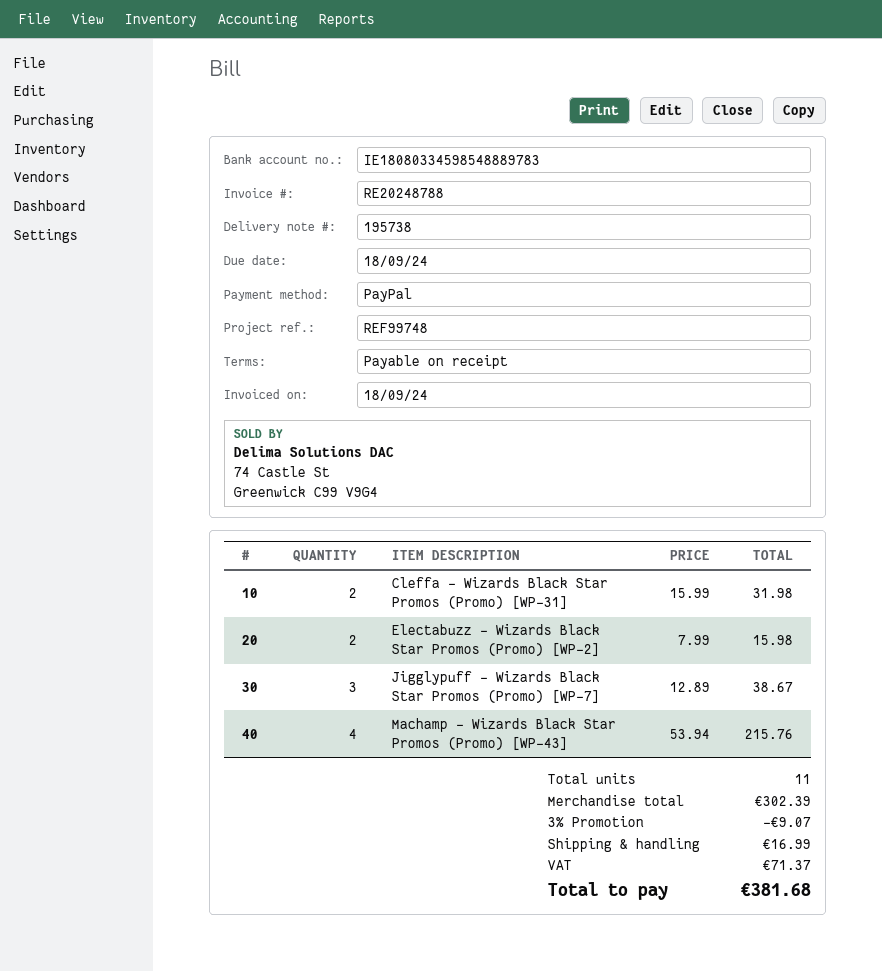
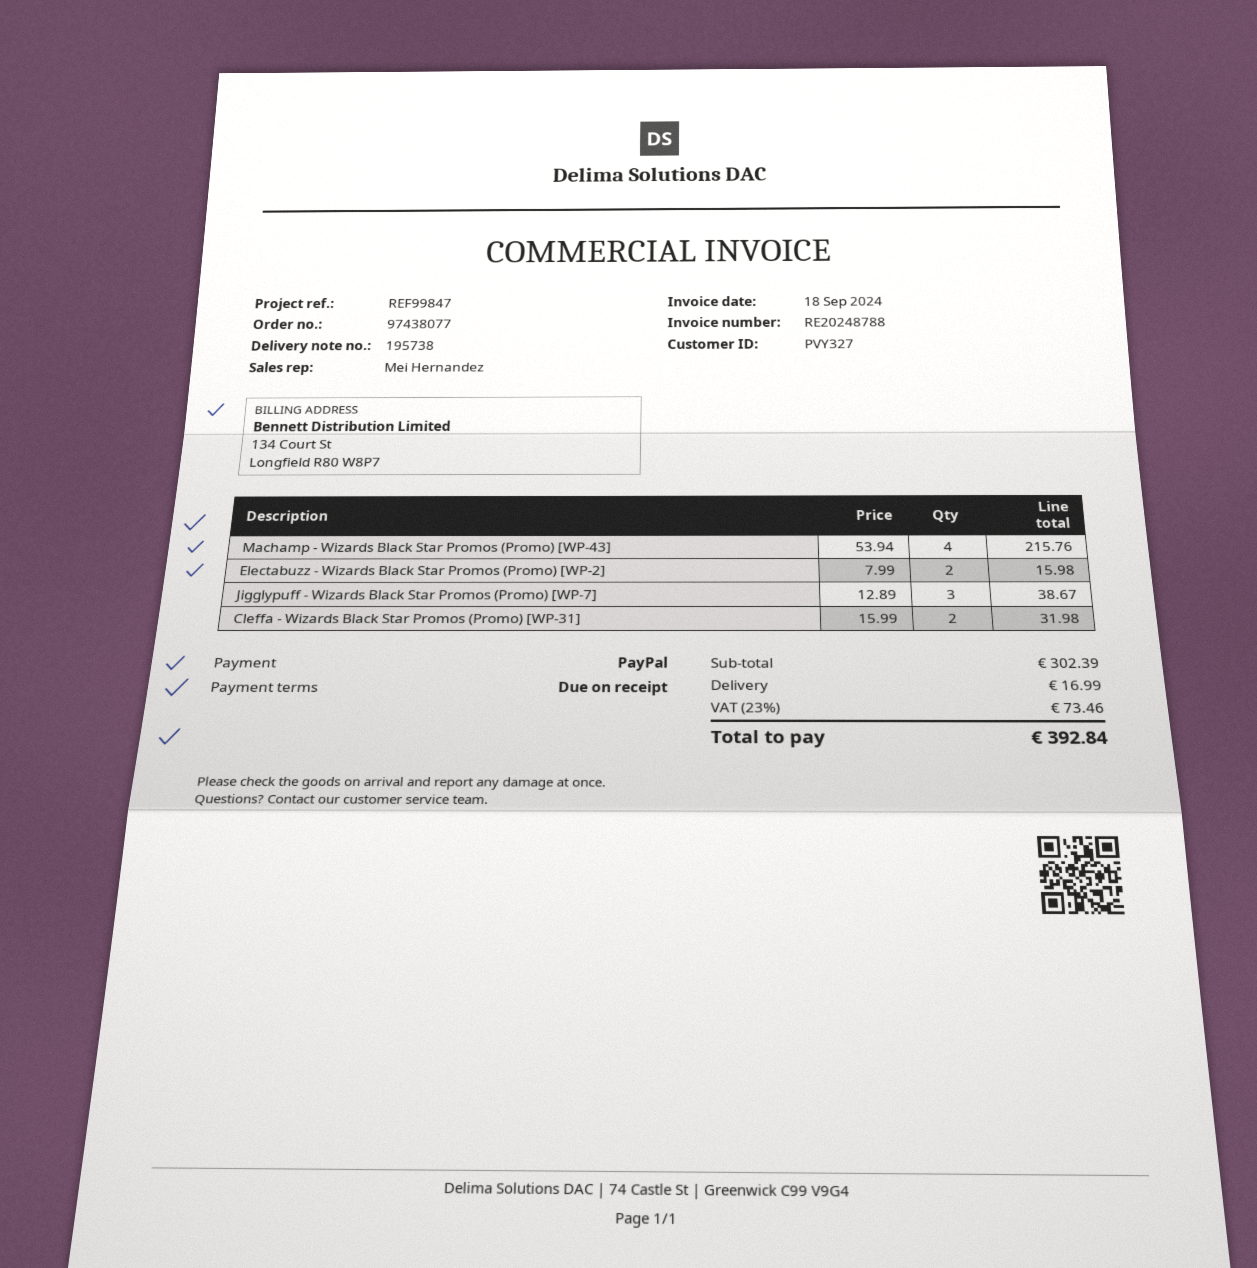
reference: REF99748 -> REF99847
discount: 3% = 9.07 -> none
tax: 71.37 -> 73.46
total: 381.68 -> 392.84

